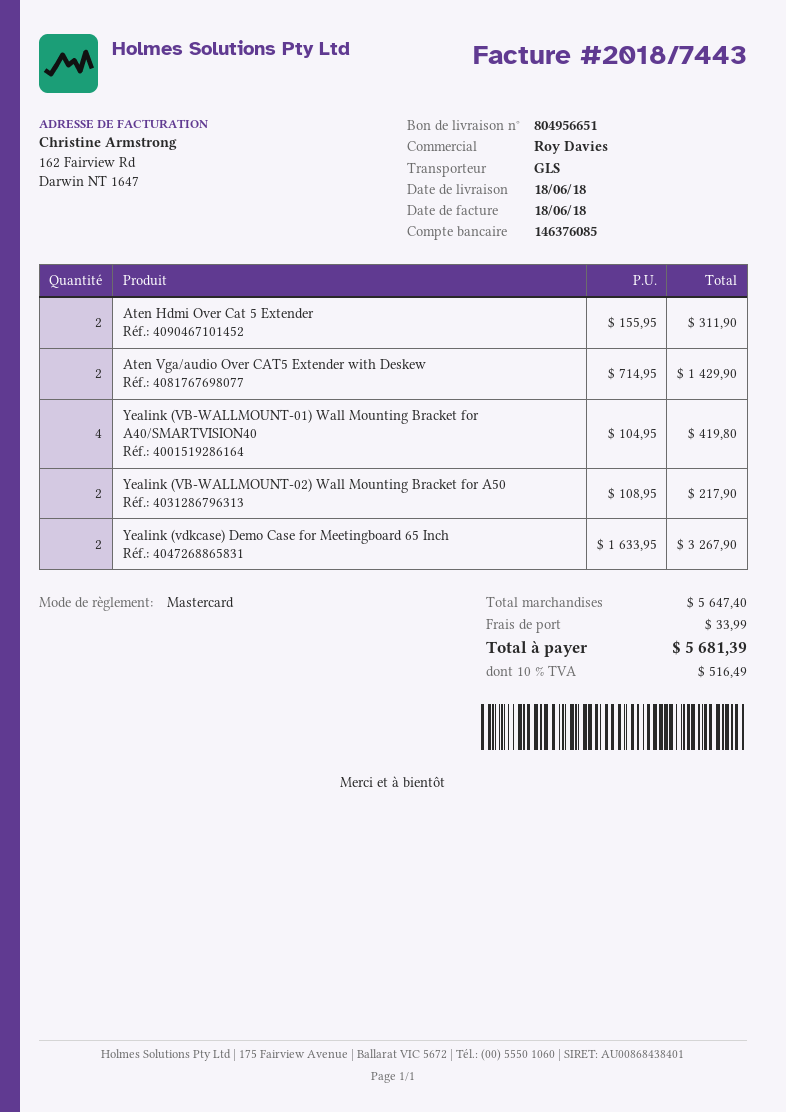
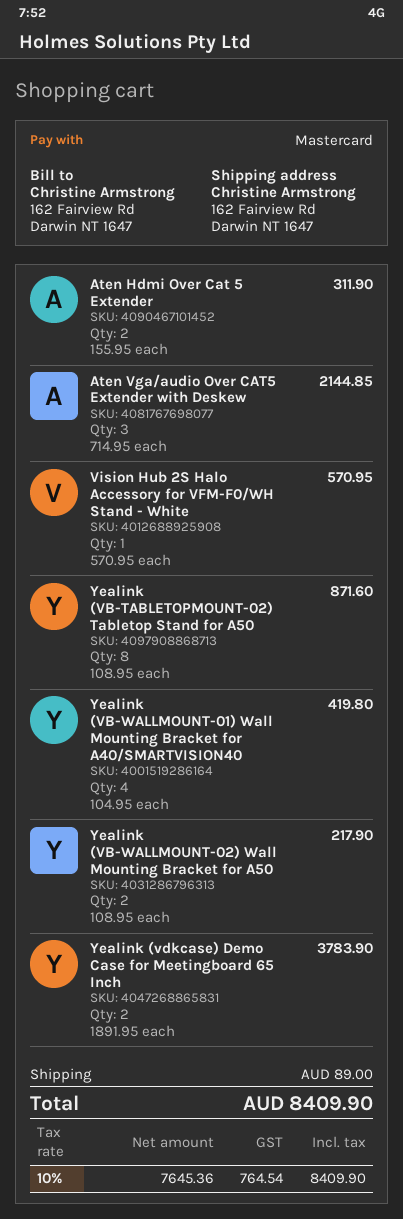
Aten Vga/audio Over CAT5 Extender with Deskew: 2 x 714.95 = 1429.90 -> 3 x 714.95 = 2144.85
Yealink (vdkcase) Demo Case for Meetingboard 65 Inch: 2 x 1633.95 = 3267.90 -> 2 x 1891.95 = 3783.90
Vision Hub 2S Halo Accessory for VFM-F0/WH Stand - White: none -> 1 x 570.95 = 570.95
Yealink (VB-TABLETOPMOUNT-02) Tabletop Stand for A50: none -> 8 x 108.95 = 871.60
shipping: 33.99 -> 89.00
tax: 10% = 516.49 -> 10% = 764.54
total: 5681.39 -> 8409.90

